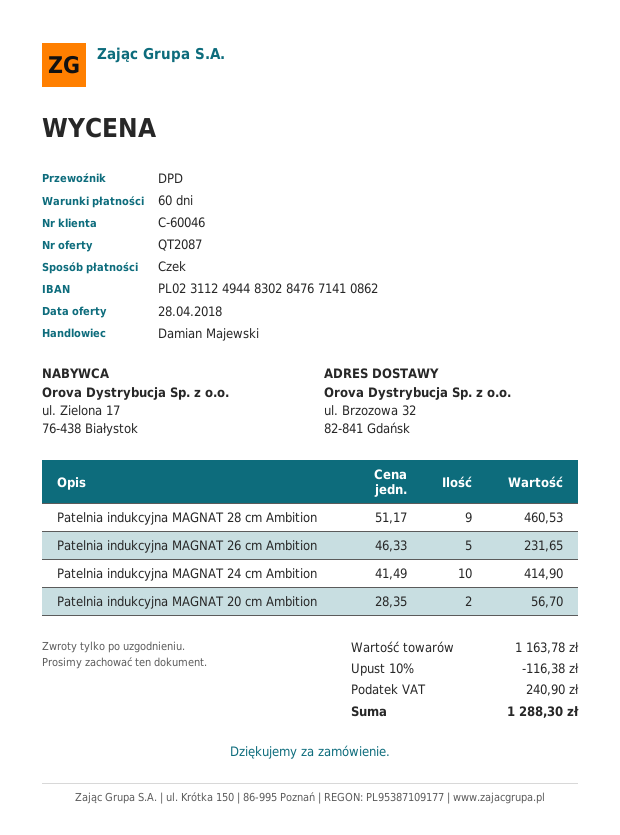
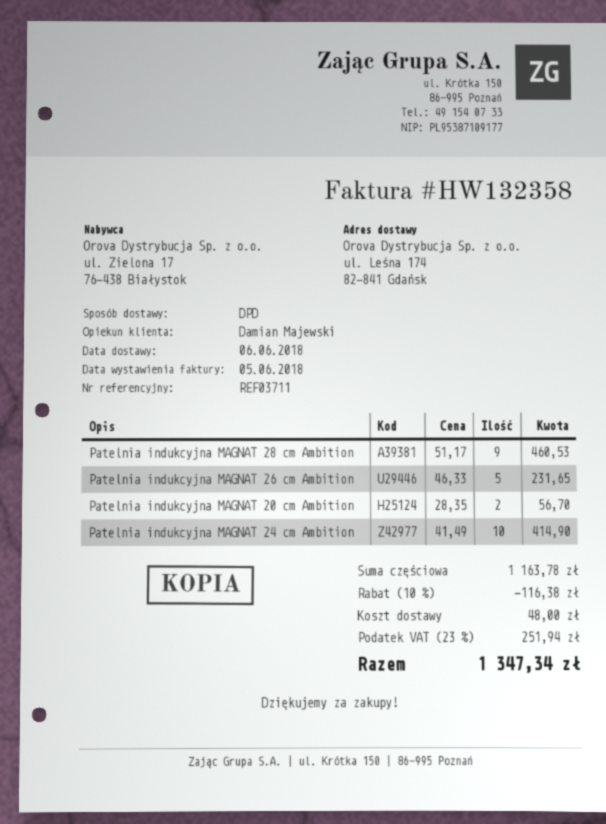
ship to: ul. Brzozowa 32, 82-841 Gdańsk -> ul. Leśna 174, 82-841 Gdańsk
shipping: none -> 48.00
tax: 240.90 -> 251.94
total: 1288.30 -> 1347.34

